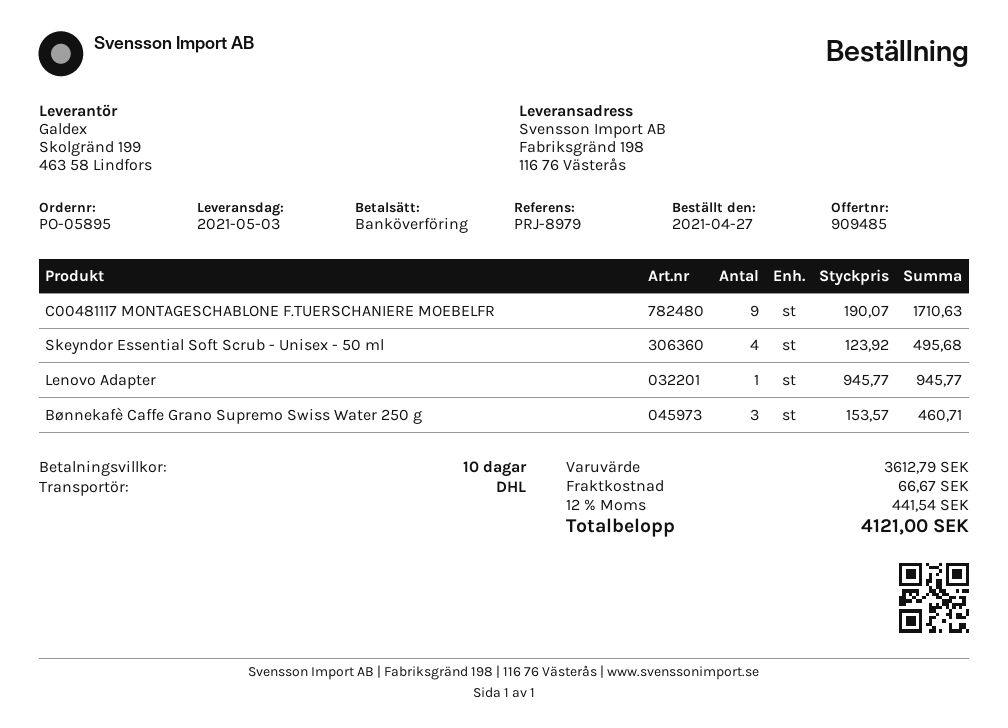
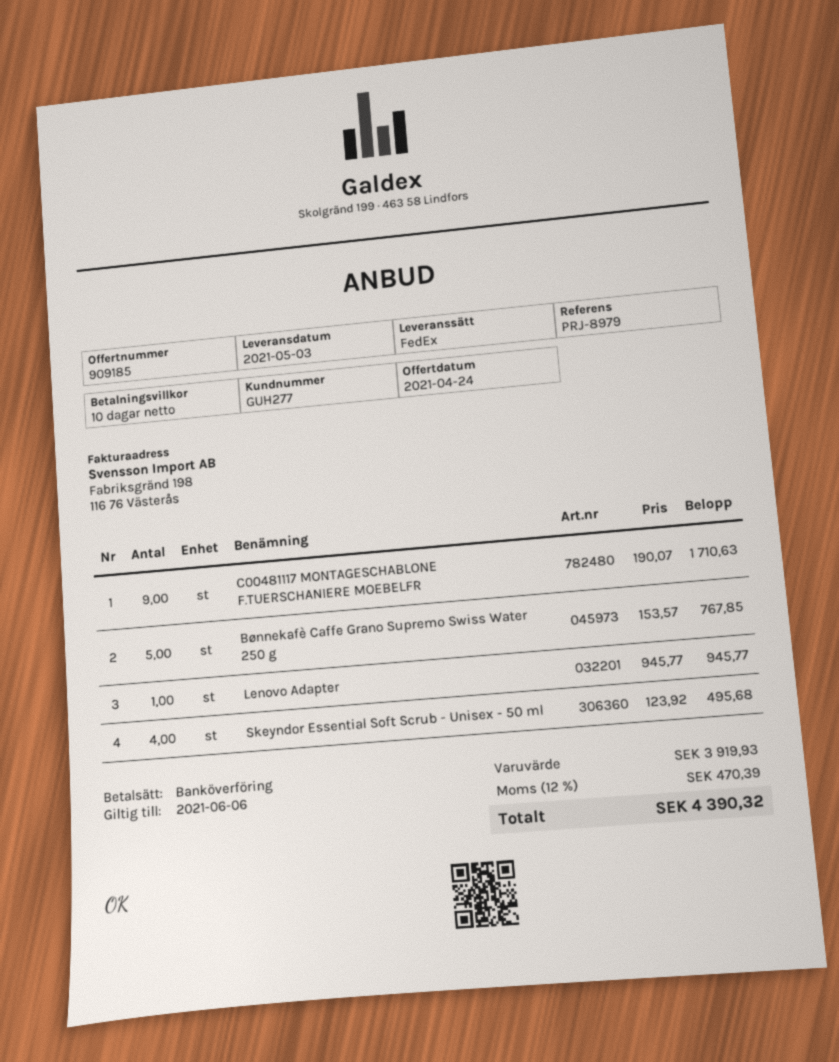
quote number: 909485 -> 909185
shipping method: DHL -> FedEx
Bønnekafè Caffe Grano Supremo Swiss Water 250 g: 3 x 153.57 = 460.71 -> 5 x 153.57 = 767.85
subtotal: 3612.79 -> 3919.93
shipping: 66.67 -> none
tax: 12% = 441.54 -> 12% = 470.39
total: 4121.00 -> 4390.32

